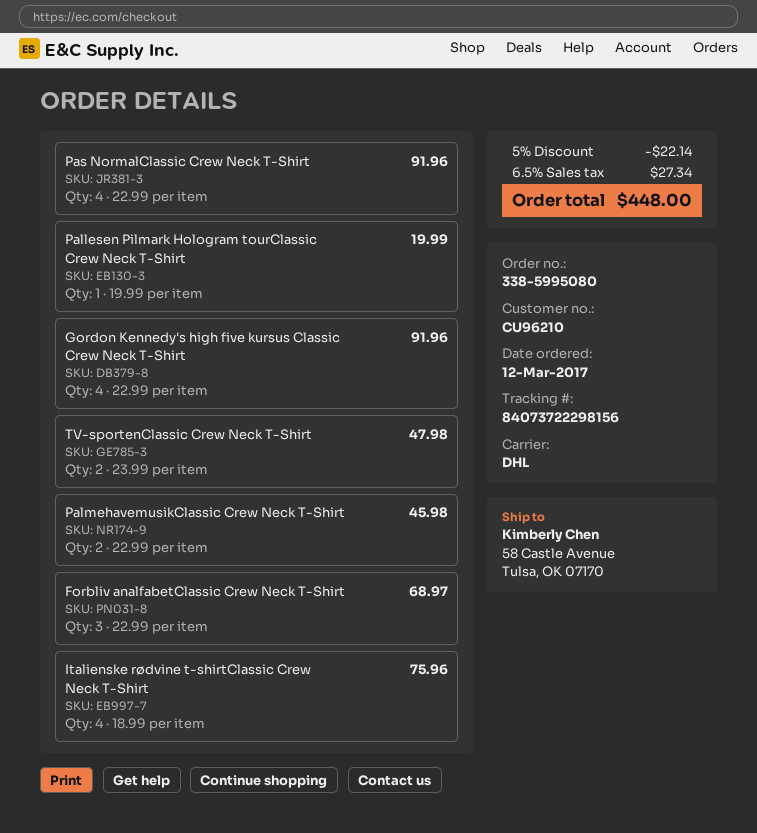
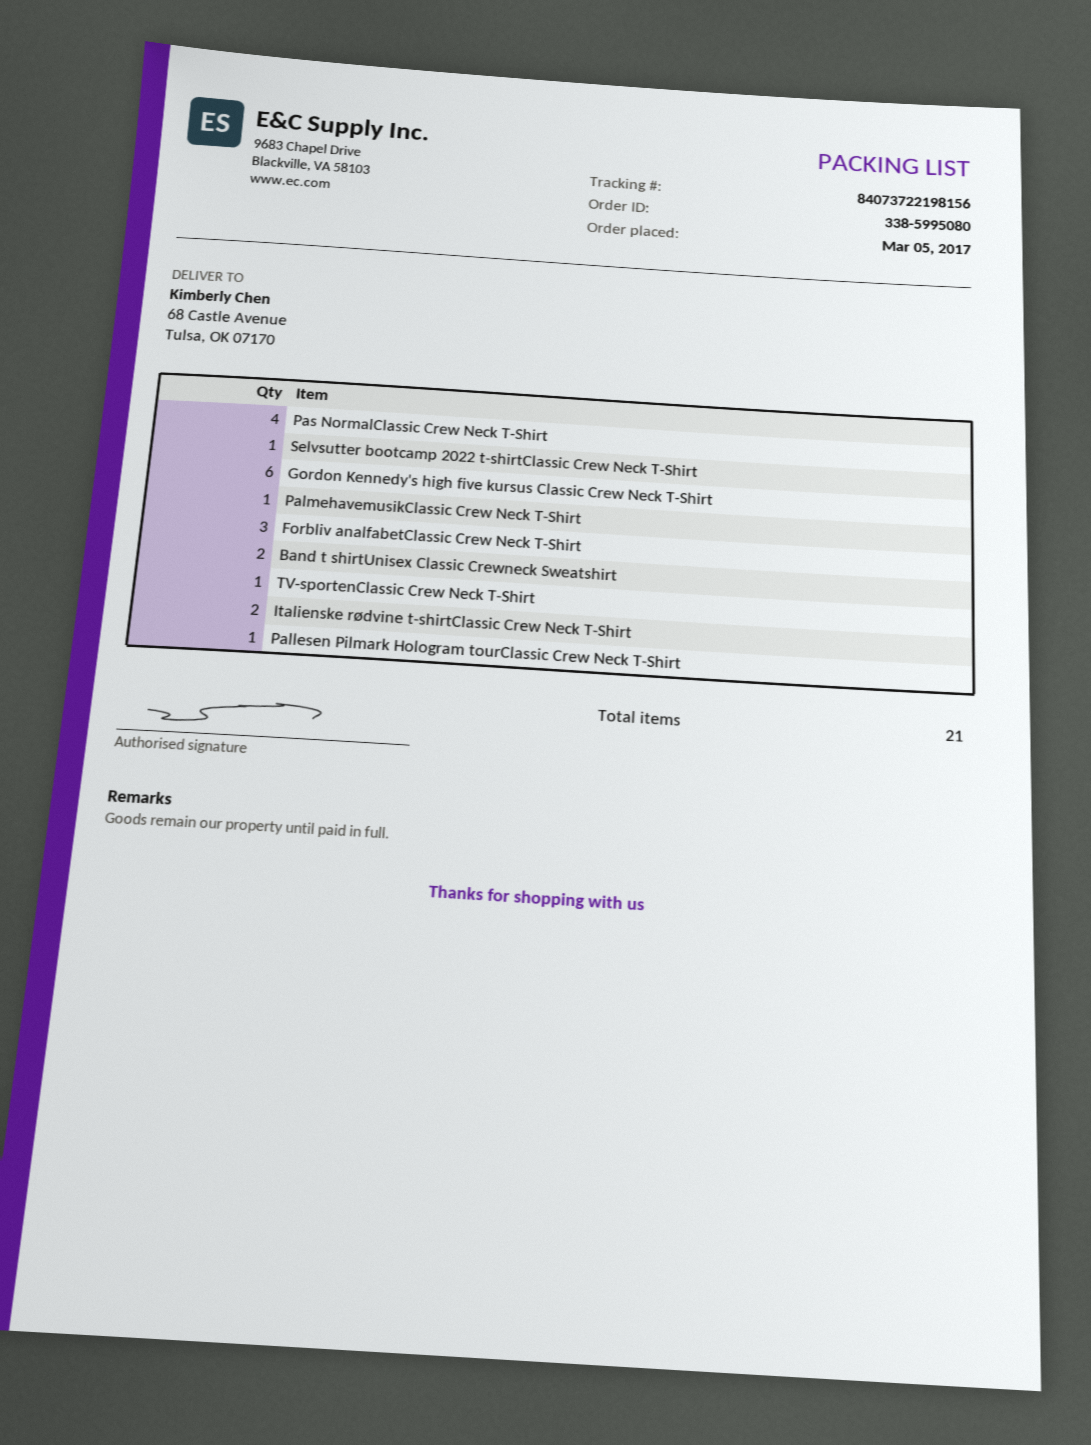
order date: 2017-03-12 -> 2017-03-05
tracking number: 84073722298156 -> 84073722198156
ship to: 58 Castle Avenue, Tulsa, OK 07170 -> 68 Castle Avenue, Tulsa, OK 07170
Gordon Kennedy's high five kursus Classic Crew Neck T-Shirt: 4 -> 6
TV-sportenClassic Crew Neck T-Shirt: 2 -> 1
PalmehavemusikClassic Crew Neck T-Shirt: 2 -> 1
Italienske rødvine t-shirtClassic Crew Neck T-Shirt: 4 -> 2
Selvsutter bootcamp 2022 t-shirtClassic Crew Neck T-Shirt: none -> 1
Band t shirtUnisex Classic Crewneck Sweatshirt: none -> 2

